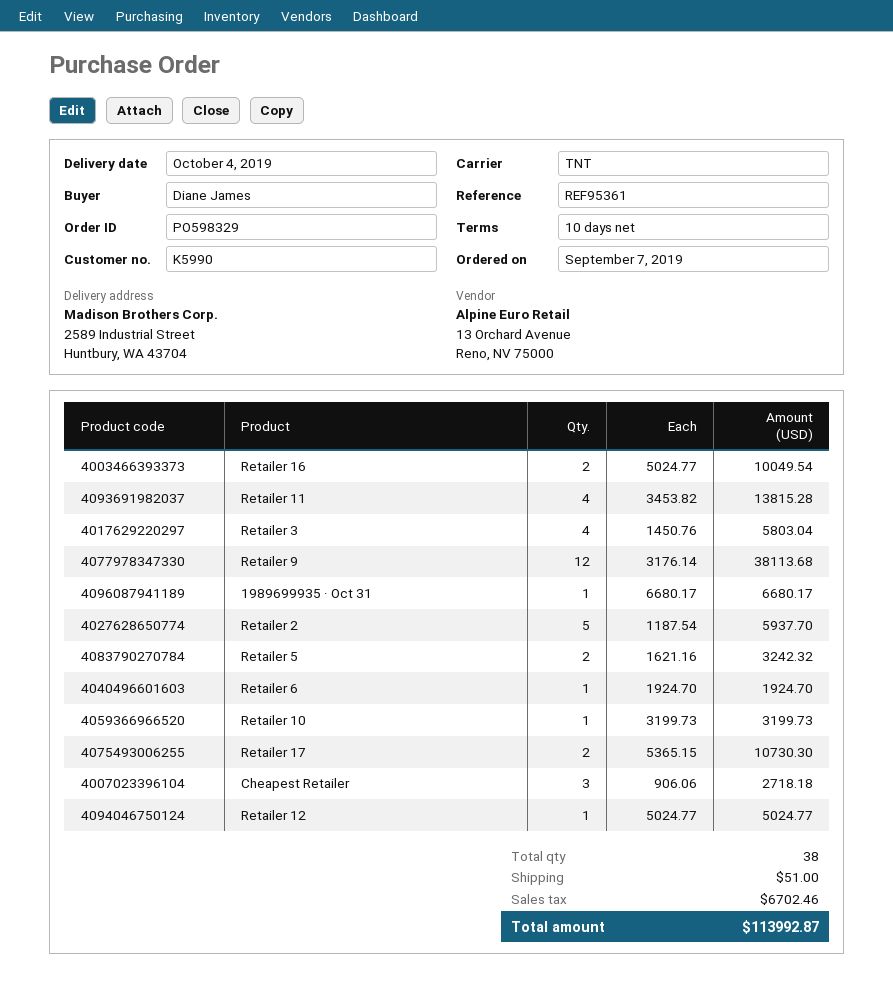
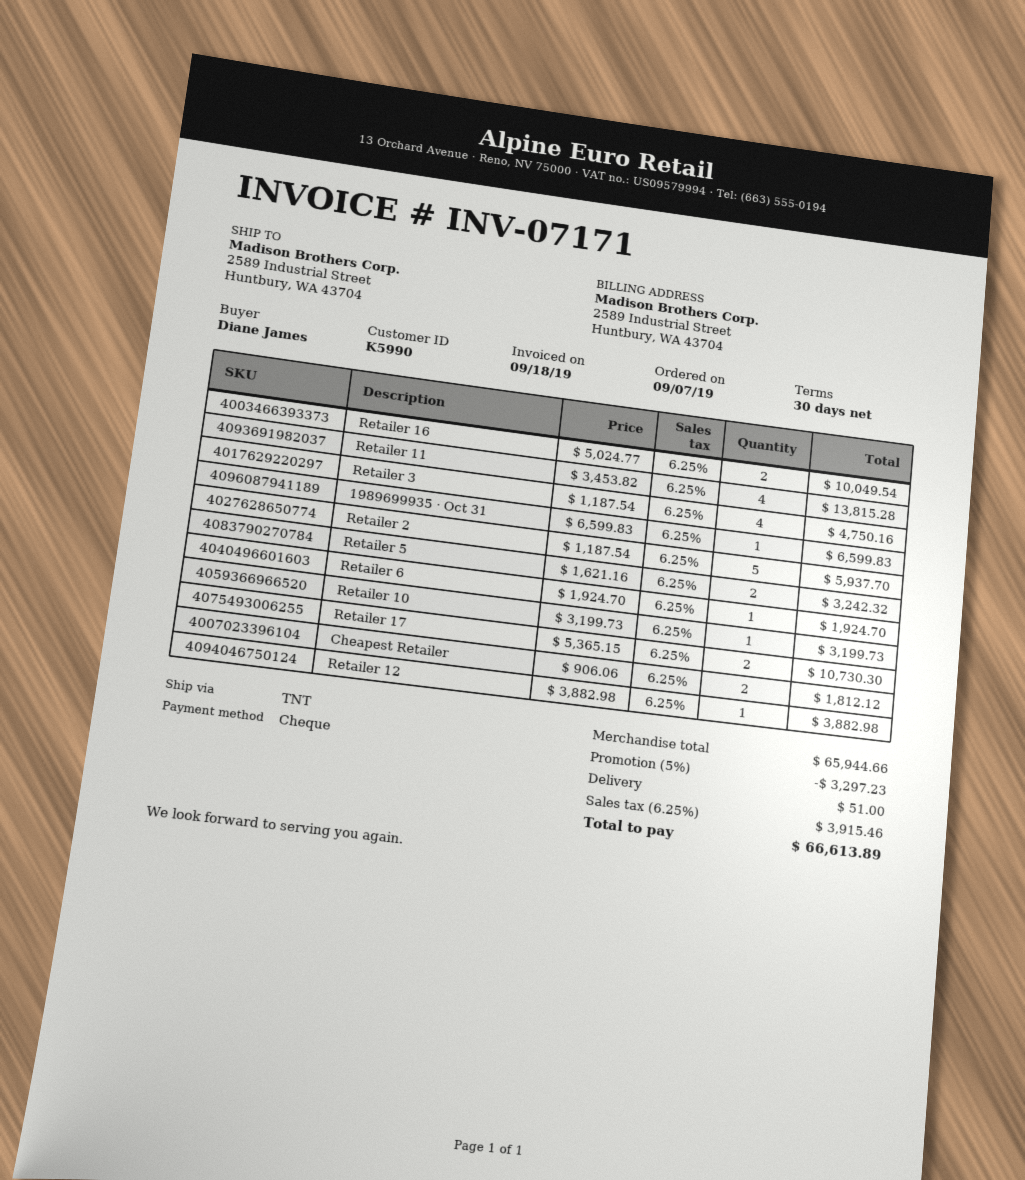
payment terms: 10 days -> 30 days
Retailer 3: 4 x 1450.76 = 5803.04 -> 4 x 1187.54 = 4750.16
Retailer 9: 12 x 3176.14 = 38113.68 -> none
1989699935 · Oct 31: 1 x 6680.17 = 6680.17 -> 1 x 6599.83 = 6599.83
Cheapest Retailer: 3 x 906.06 = 2718.18 -> 2 x 906.06 = 1812.12
Retailer 12: 1 x 5024.77 = 5024.77 -> 1 x 3882.98 = 3882.98
discount: none -> 5% = 3297.23
tax: 6702.46 -> 3915.46
total: 113992.87 -> 66613.89

